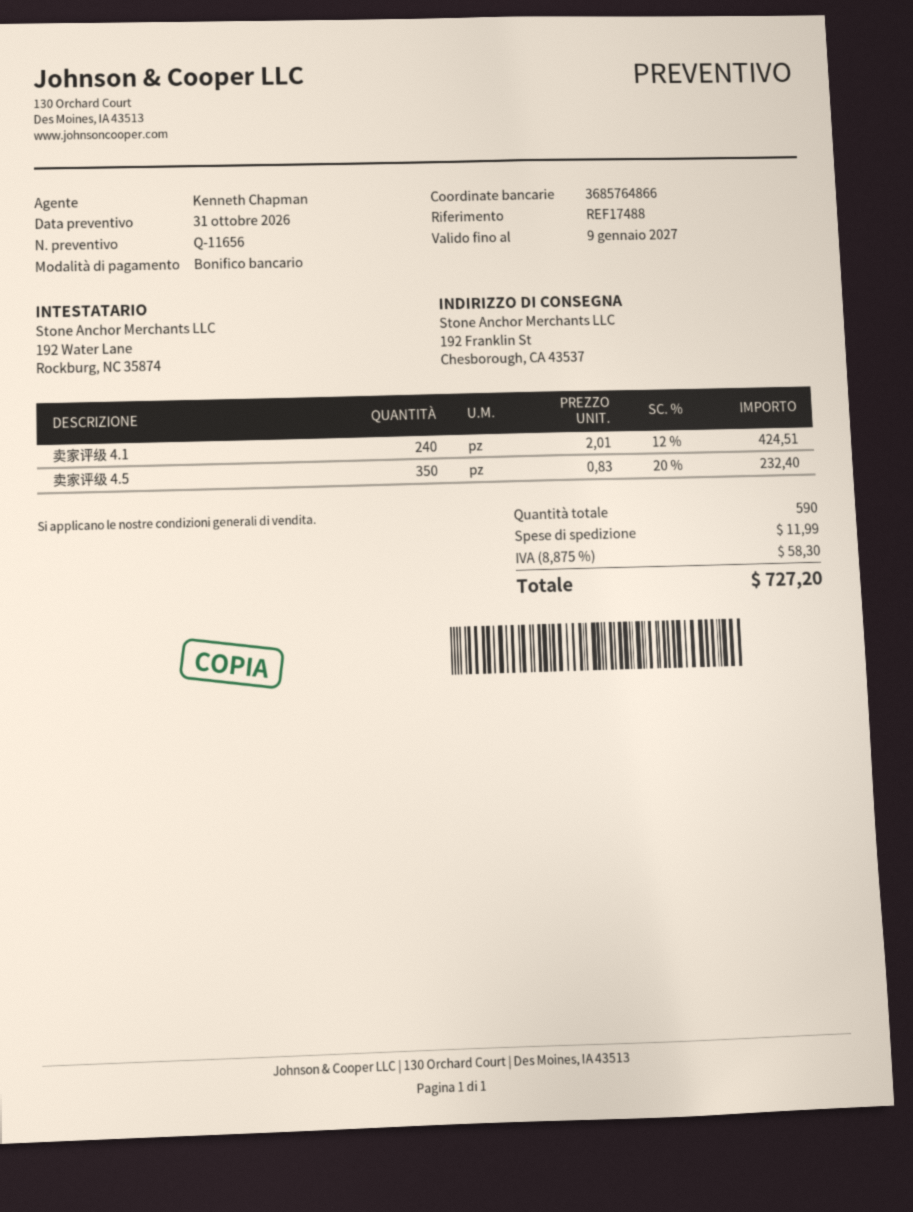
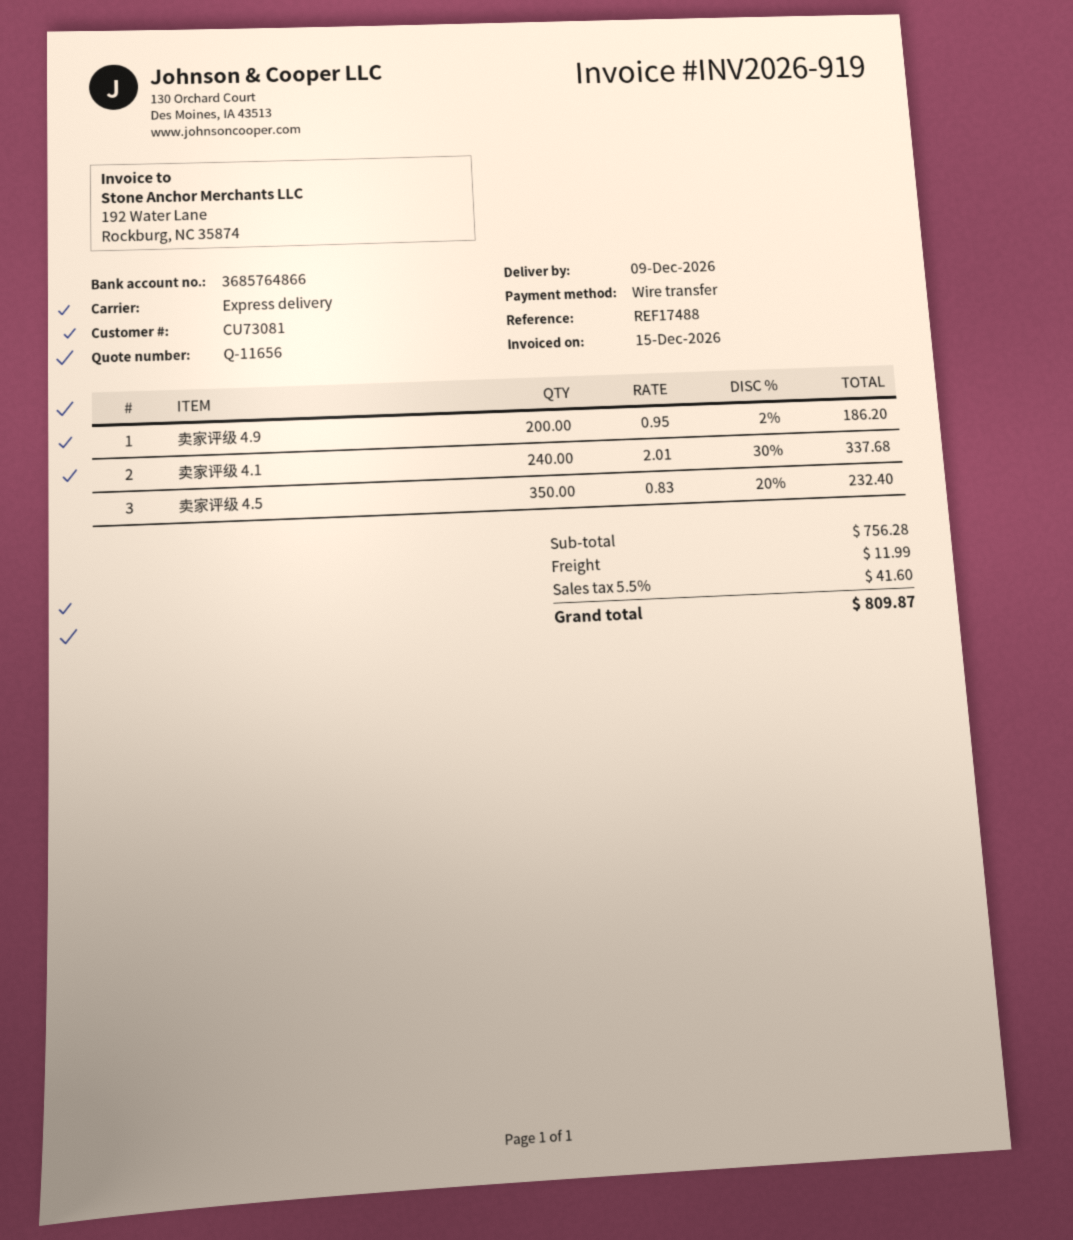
卖家评级 4.1: 240 x 2.01 - 12% = 424.51 -> 240 x 2.01 - 30% = 337.68
卖家评级 4.9: none -> 200 x 0.95 - 2% = 186.20
tax: 8.875% = 58.30 -> 5.5% = 41.60
total: 727.20 -> 809.87

